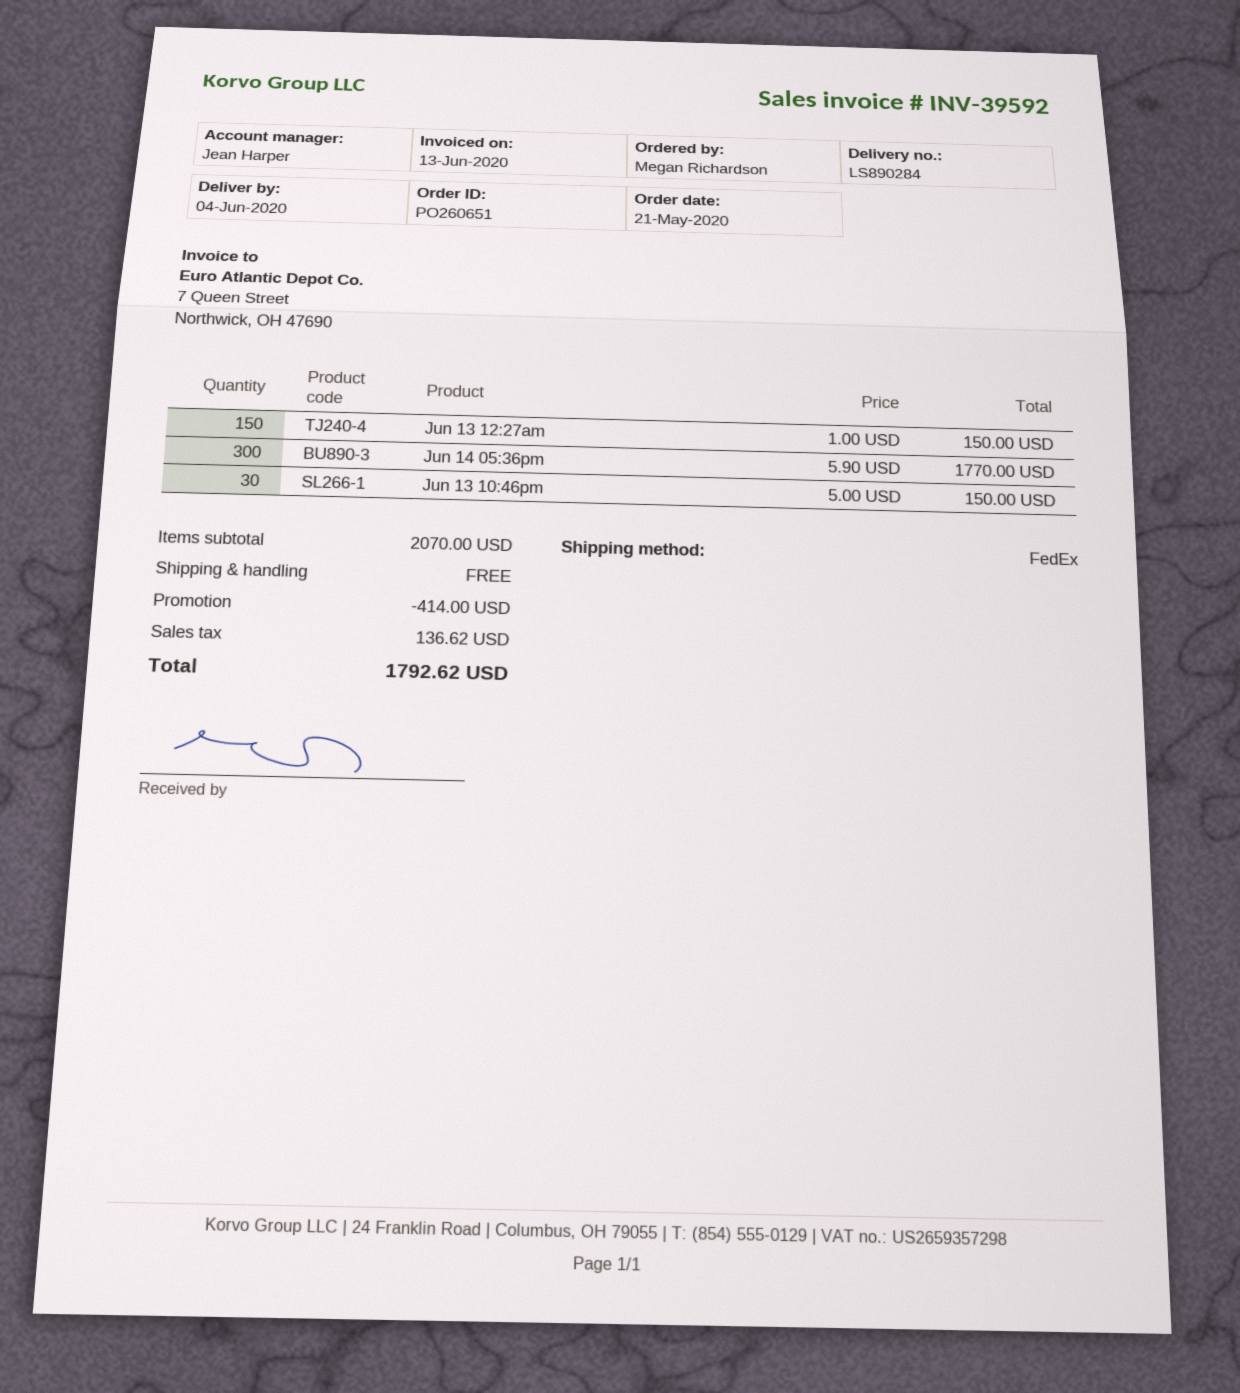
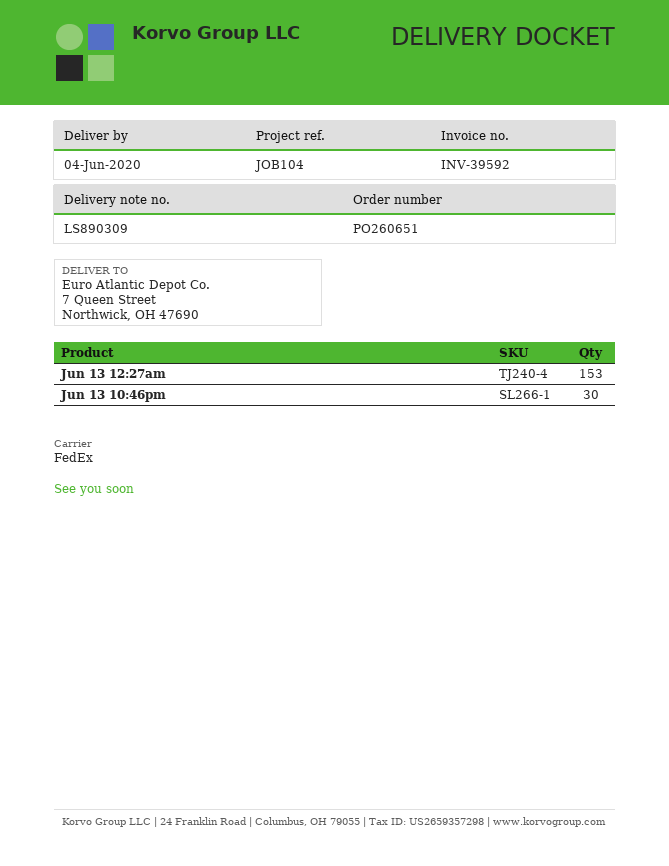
delivery note number: LS890284 -> LS890309
Jun 13 12:27am: 150 -> 153
Jun 14 05:36pm: 300 -> none

